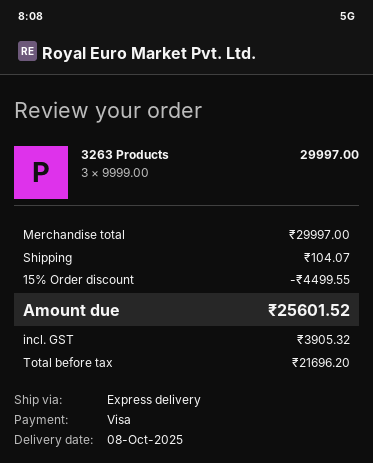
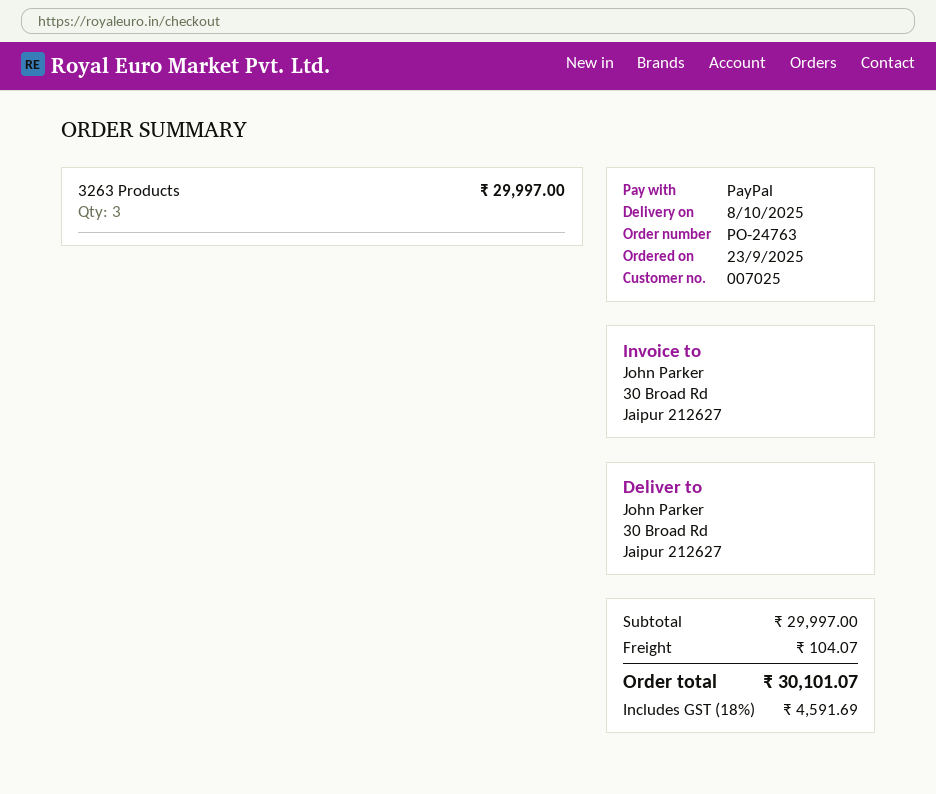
payment method: Visa -> PayPal
discount: 15% = 4499.55 -> none
tax: 3905.32 -> 4591.69
total: 25601.52 -> 30101.07

